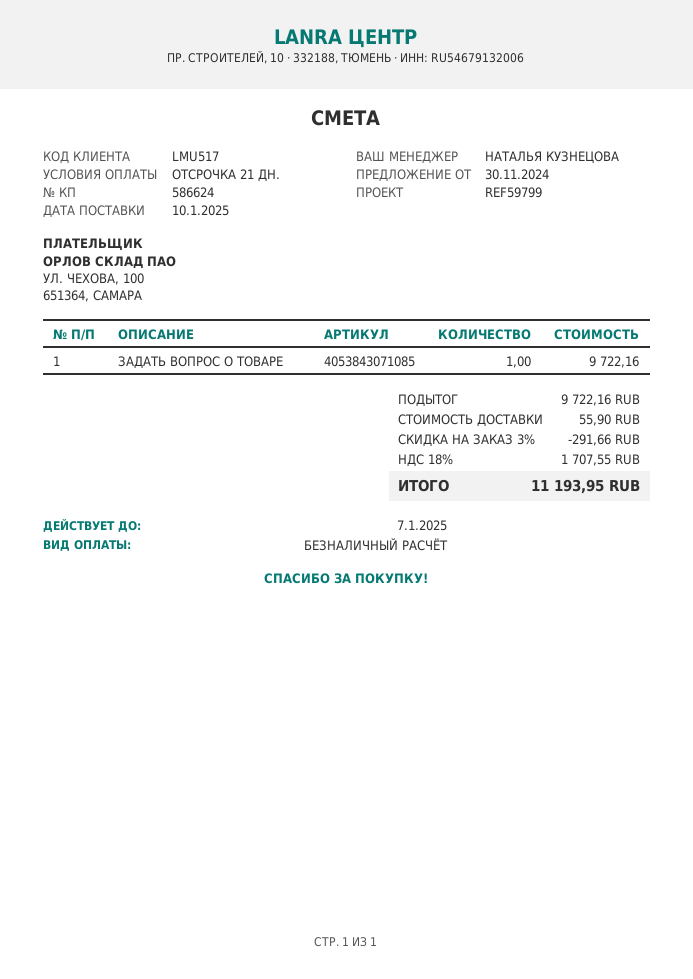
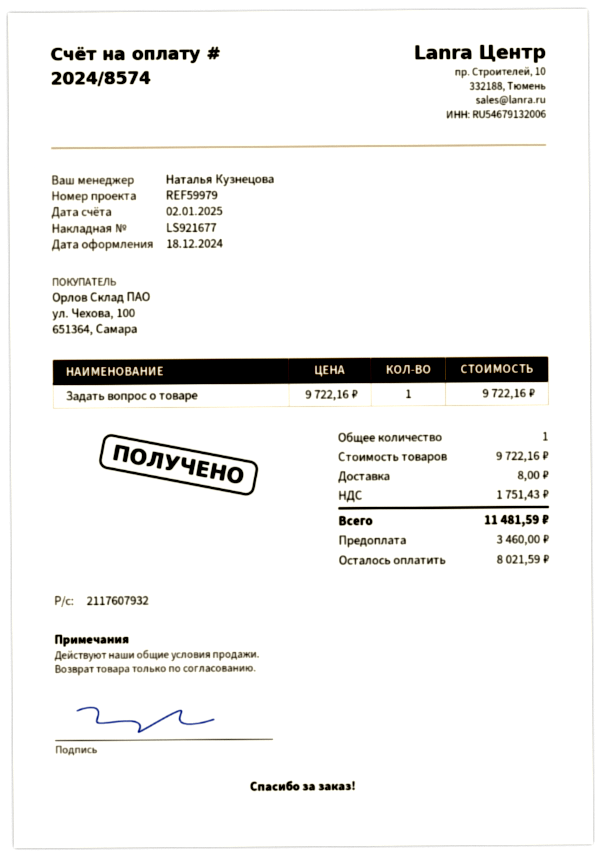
reference: REF59799 -> REF59979
discount: 3% = 291.66 -> none
shipping: 55.90 -> 8.00
tax: 1707.55 -> 1751.43
total: 11193.95 -> 11481.59

